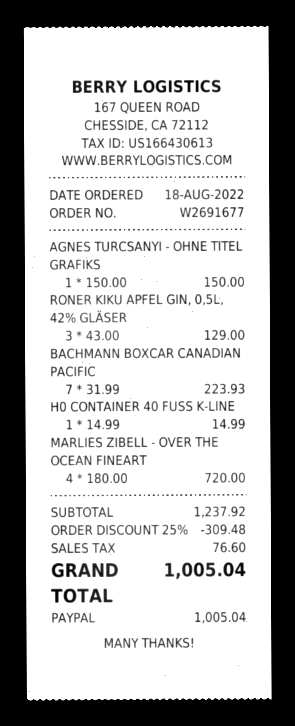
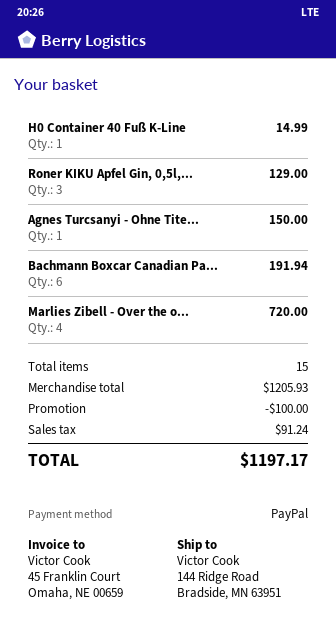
BACHMANN BOXCAR CANADIAN PACIFIC: 7 for 223.93 -> 6 for 191.94
subtotal: 1237.92 -> 1205.93
discount: 309.48 -> 100.00
tax: 76.60 -> 91.24
total: 1005.04 -> 1197.17

